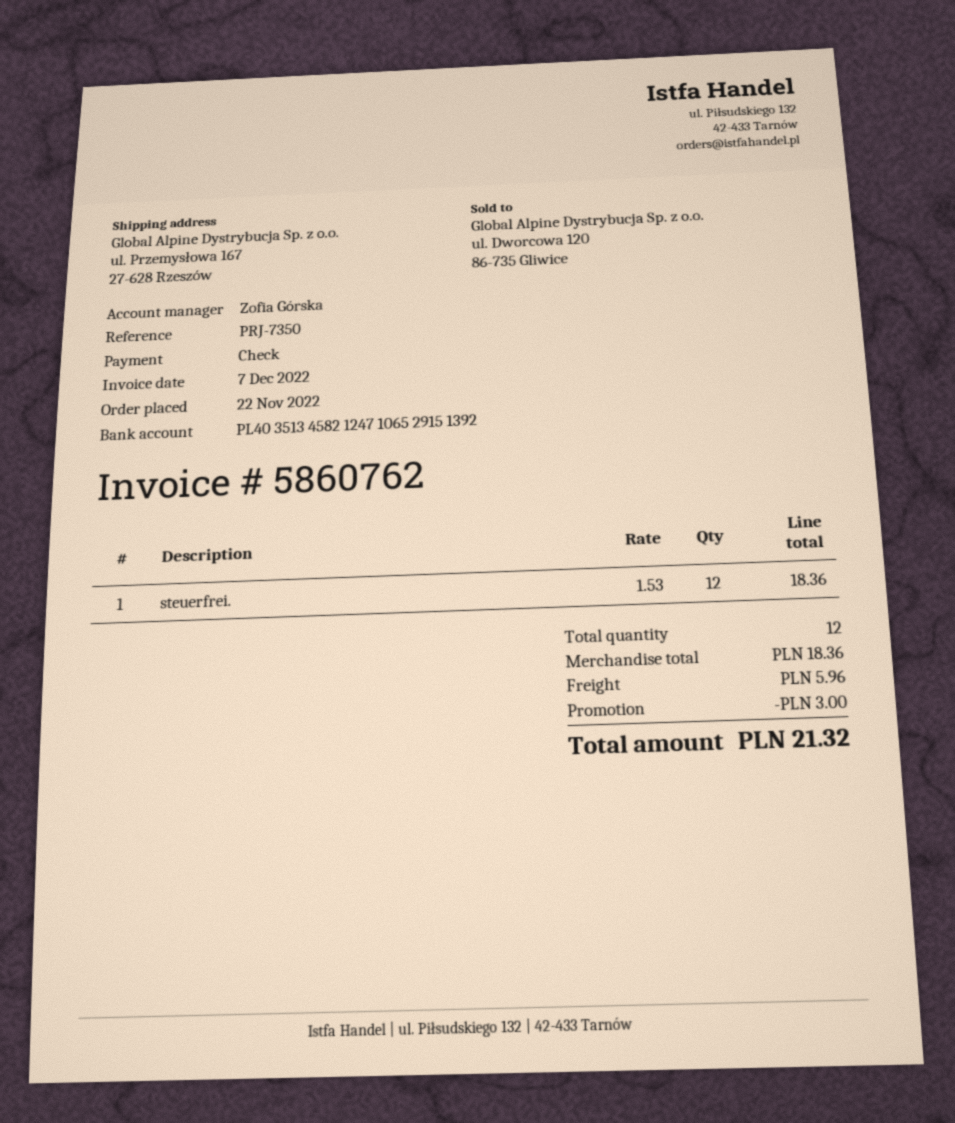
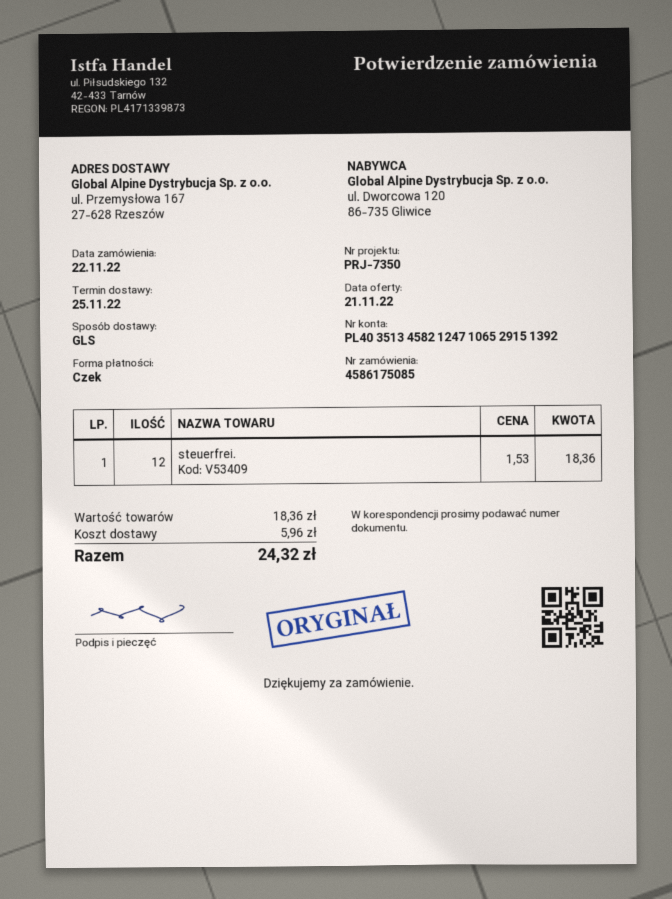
discount: 3.00 -> none
total: 21.32 -> 24.32

